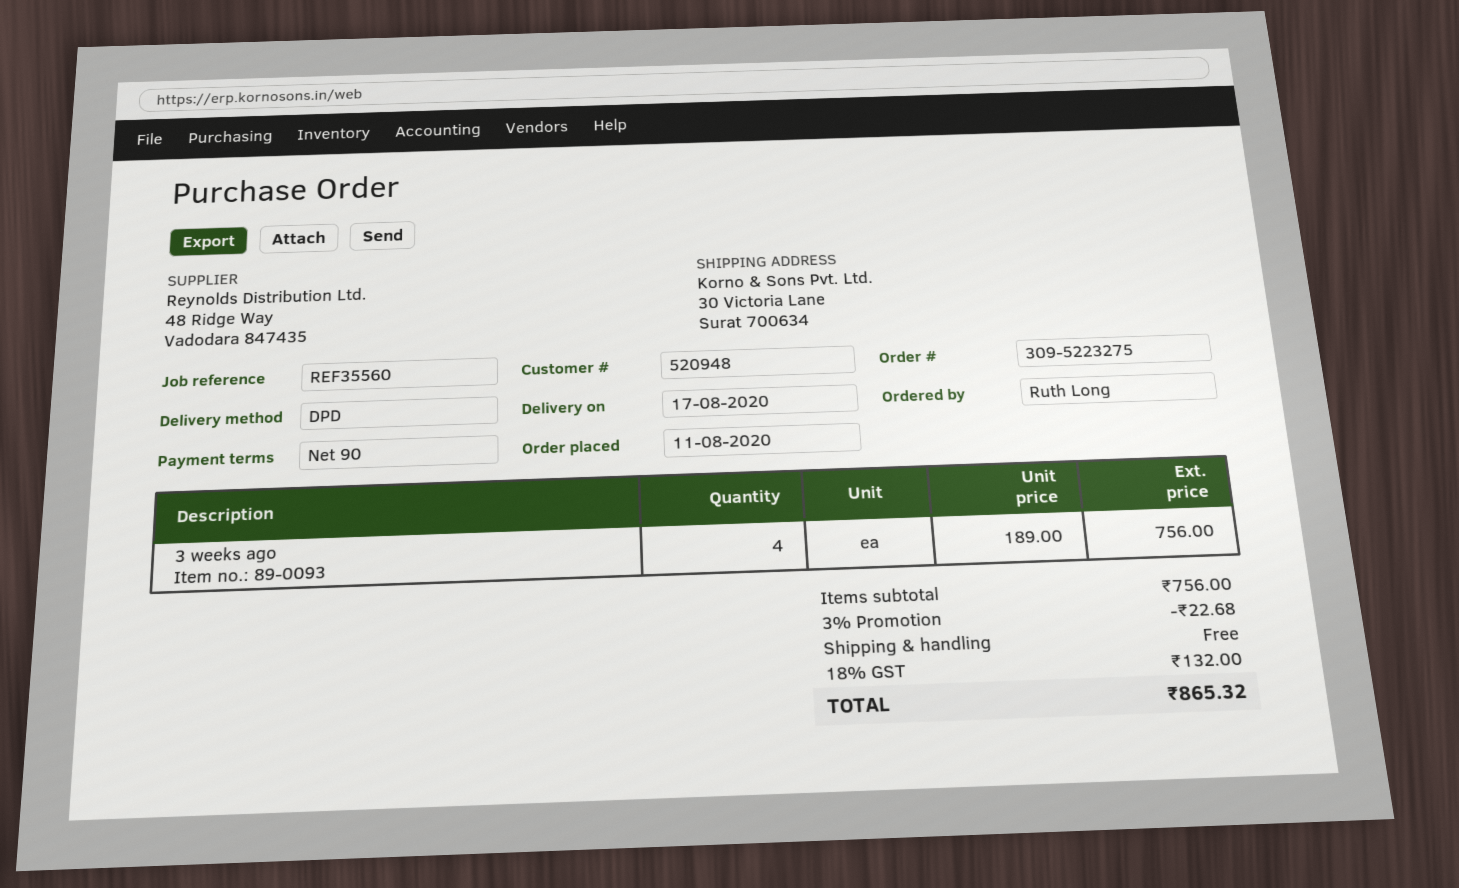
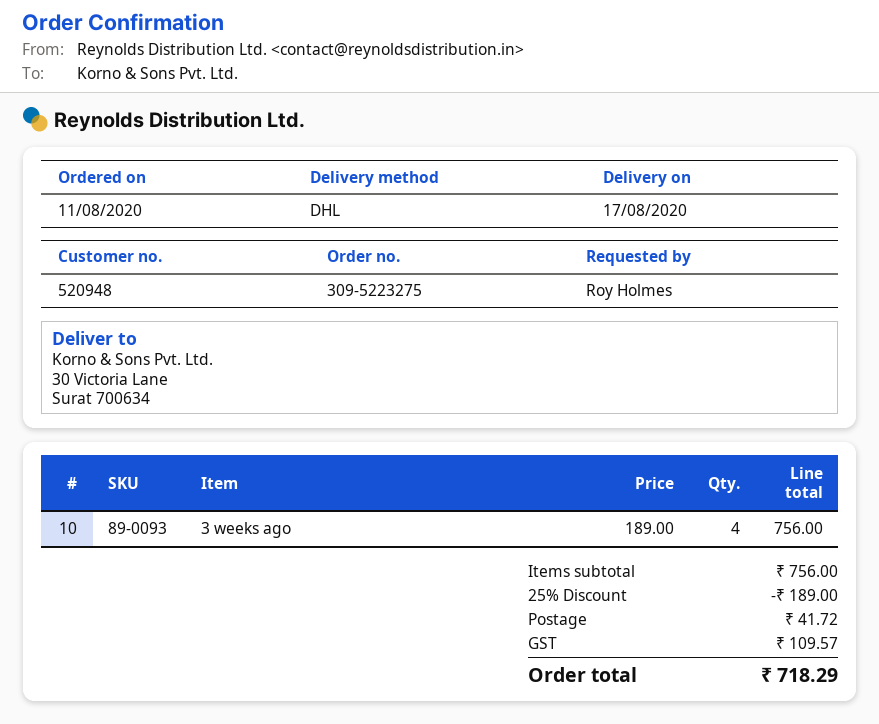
ordered by: Ruth Long -> Roy Holmes
shipping method: DPD -> DHL
discount: 3% = 22.68 -> 25% = 189.00
shipping: 0.00 -> 41.72
tax: 132.00 -> 109.57
total: 865.32 -> 718.29

